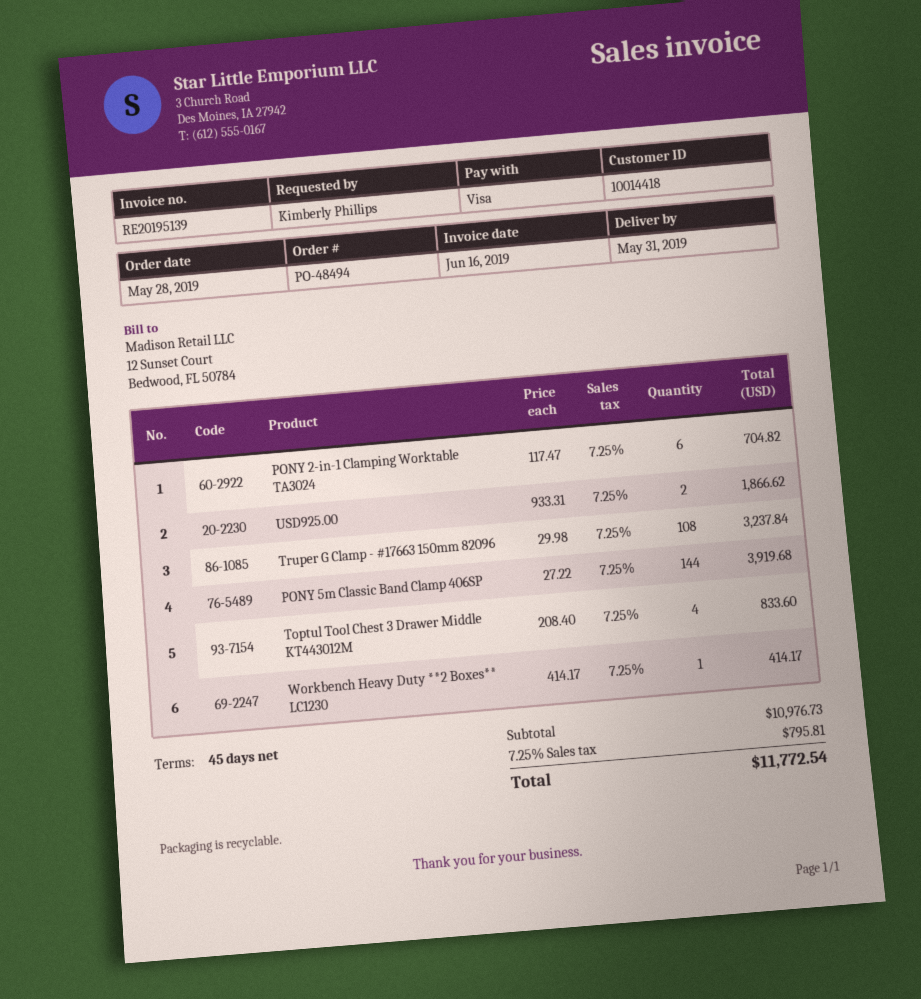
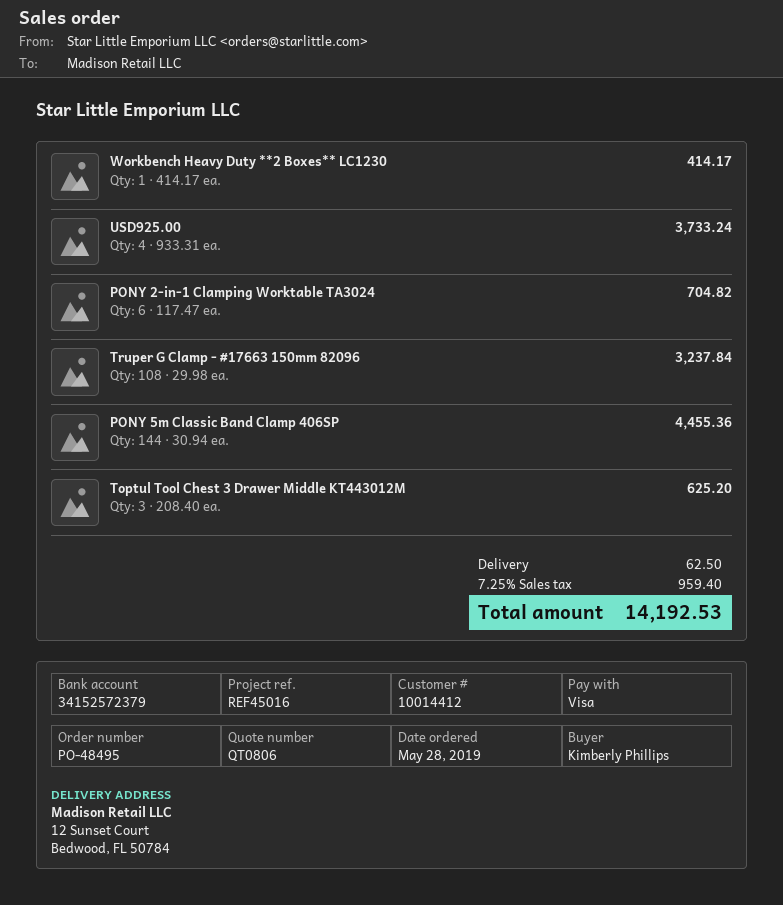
order number: PO-48494 -> PO-48495
customer number: 10014418 -> 10014412
USD925.00: 2 x 933.31 = 1866.62 -> 4 x 933.31 = 3733.24
PONY 5m Classic Band Clamp 406SP: 144 x 27.22 = 3919.68 -> 144 x 30.94 = 4455.36
Toptul Tool Chest 3 Drawer Middle KT443012M: 4 x 208.40 = 833.60 -> 3 x 208.40 = 625.20
shipping: none -> 62.50
tax: 7.25% = 795.81 -> 7.25% = 959.40
total: 11772.54 -> 14192.53

